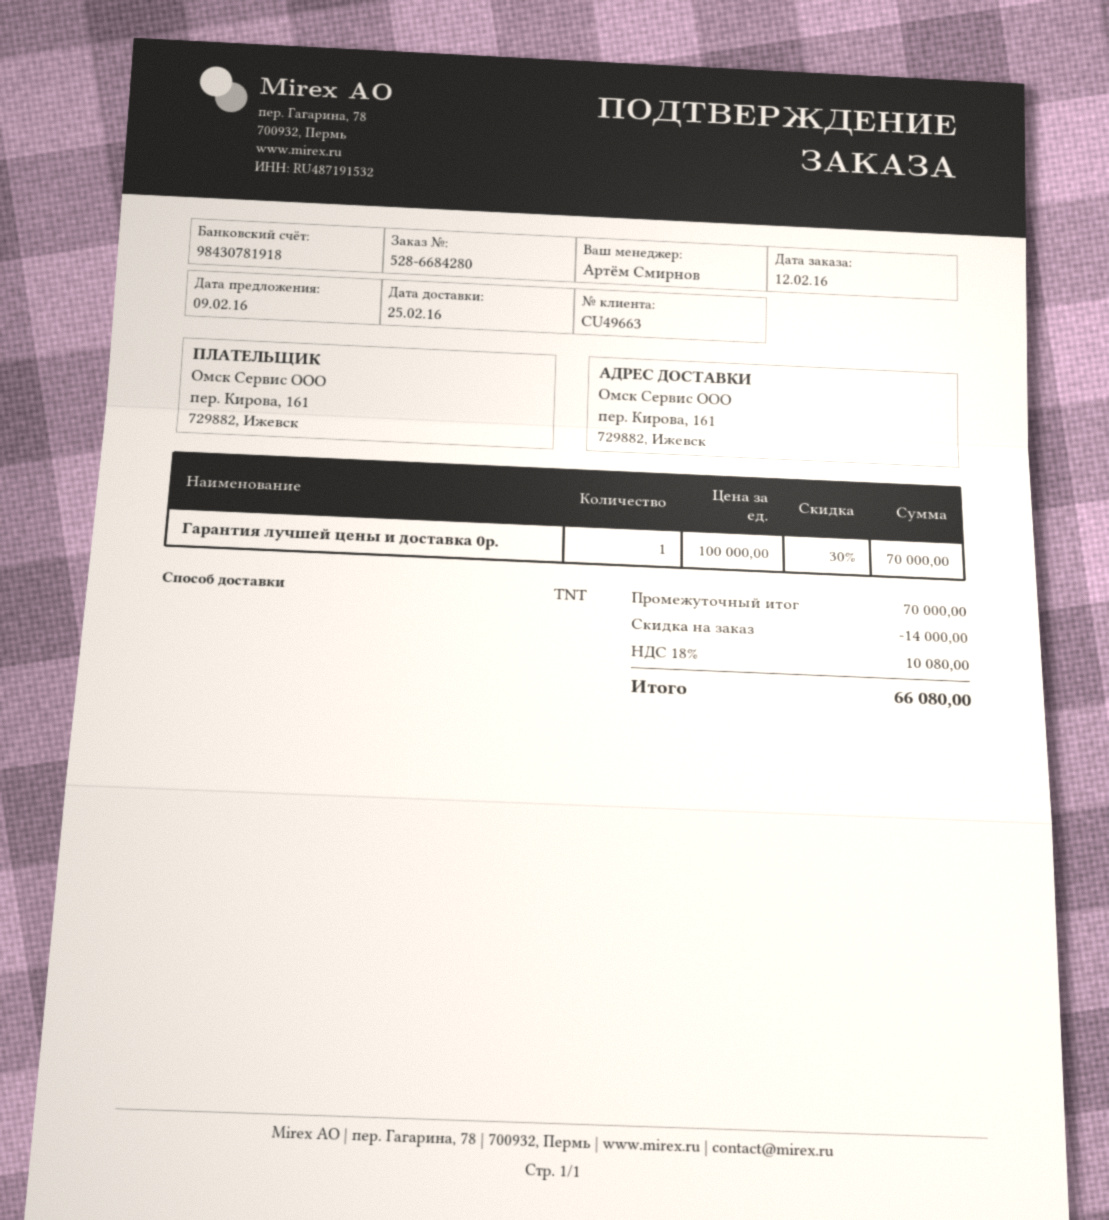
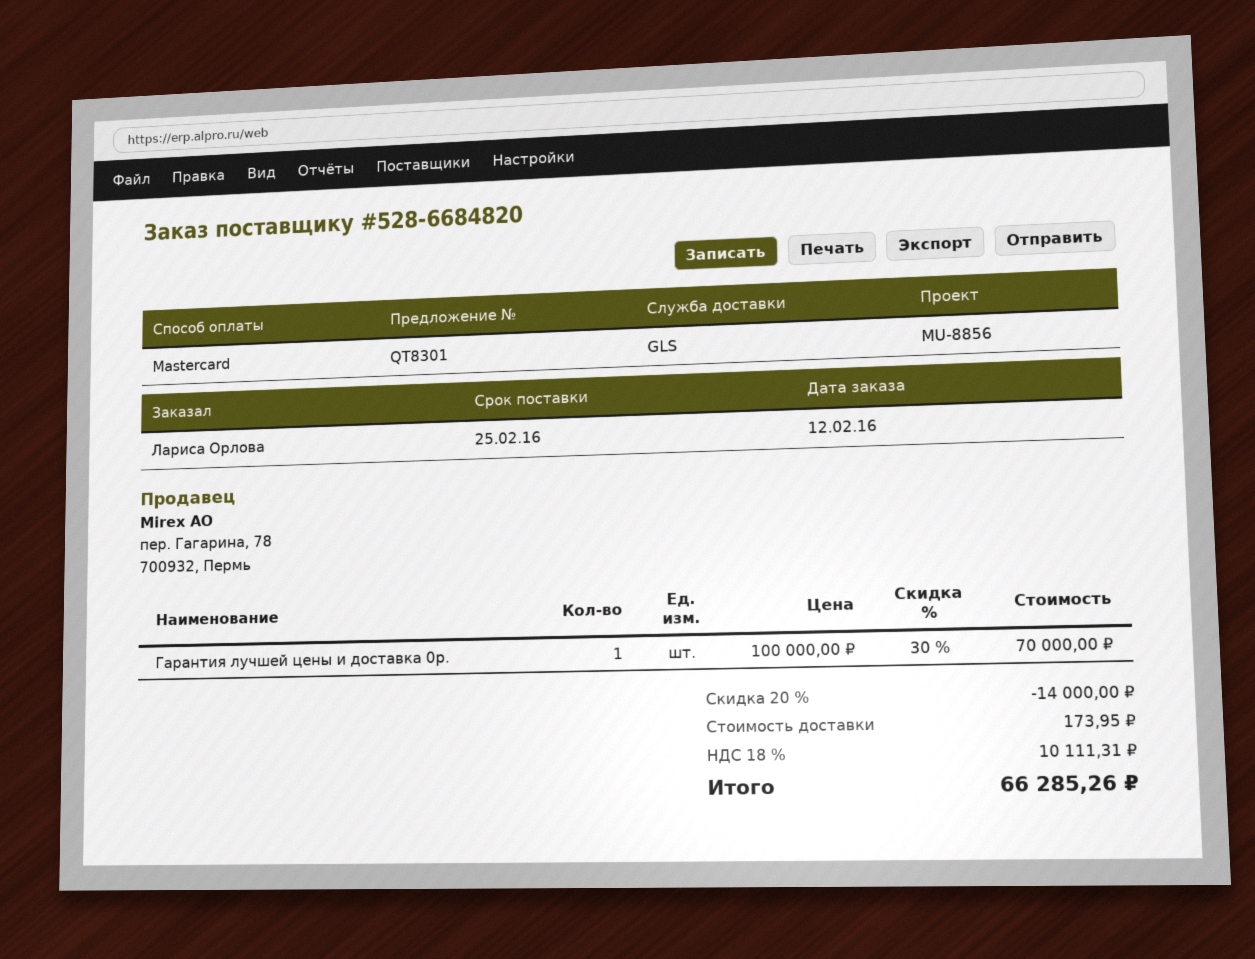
order number: 528-6684280 -> 528-6684820
shipping method: TNT -> GLS
shipping: none -> 173.95
tax: 18% = 10080.00 -> 18% = 10111.31
total: 66080.00 -> 66285.26

